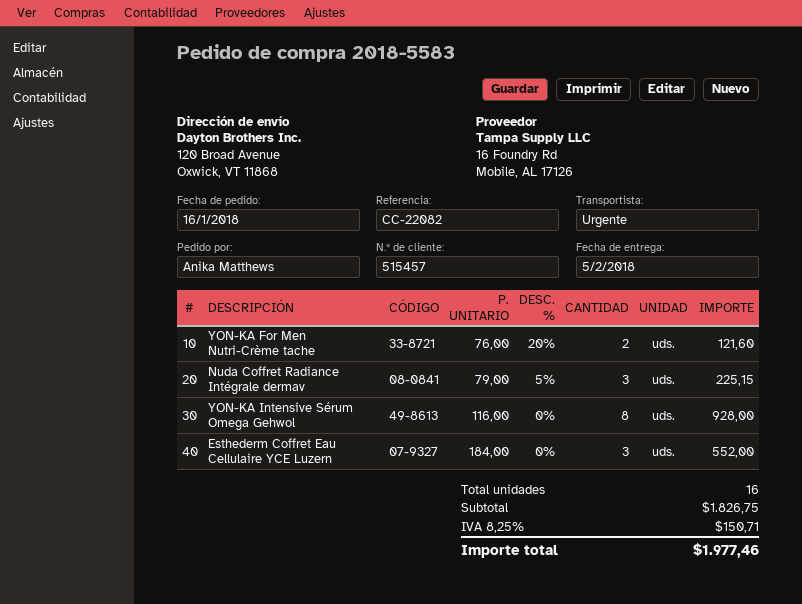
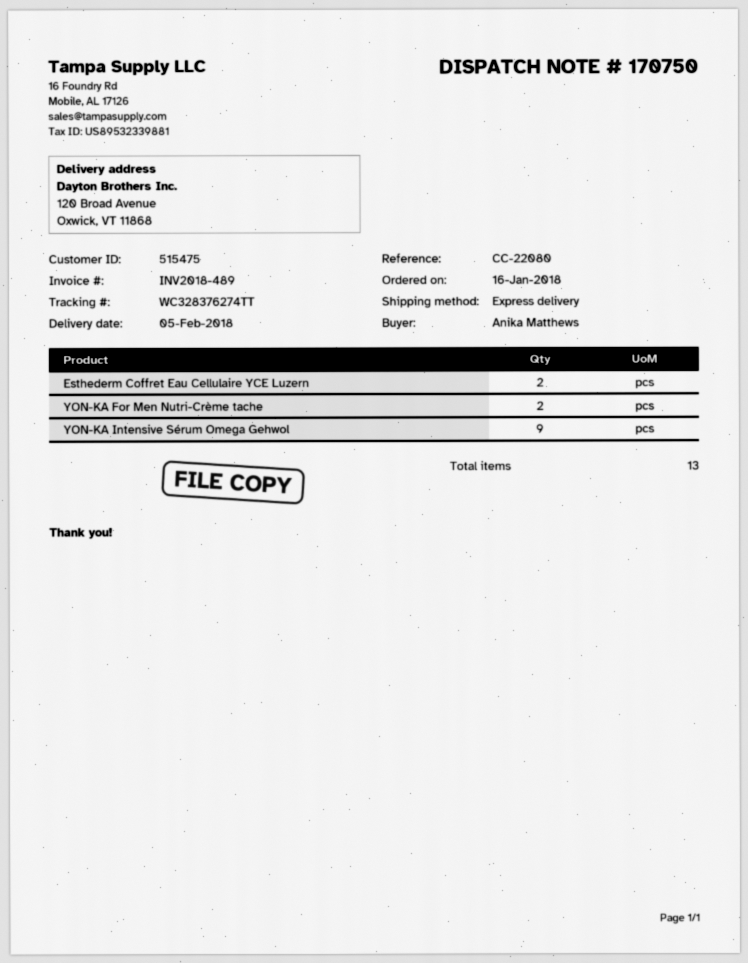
customer number: 515457 -> 515475
reference: CC-22082 -> CC-22080
Nuda Coffret Radiance Intégrale dermav: 3 -> none
YON-KA Intensive Sérum Omega Gehwol: 8 -> 9
Esthederm Coffret Eau Cellulaire YCE Luzern: 3 -> 2
total quantity: 16 -> 13

